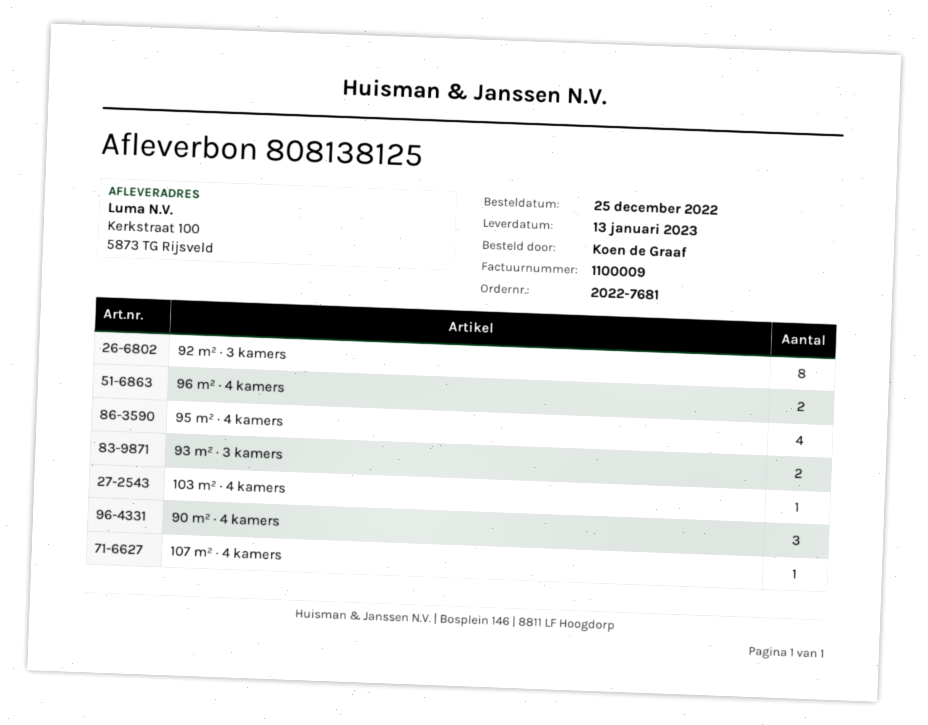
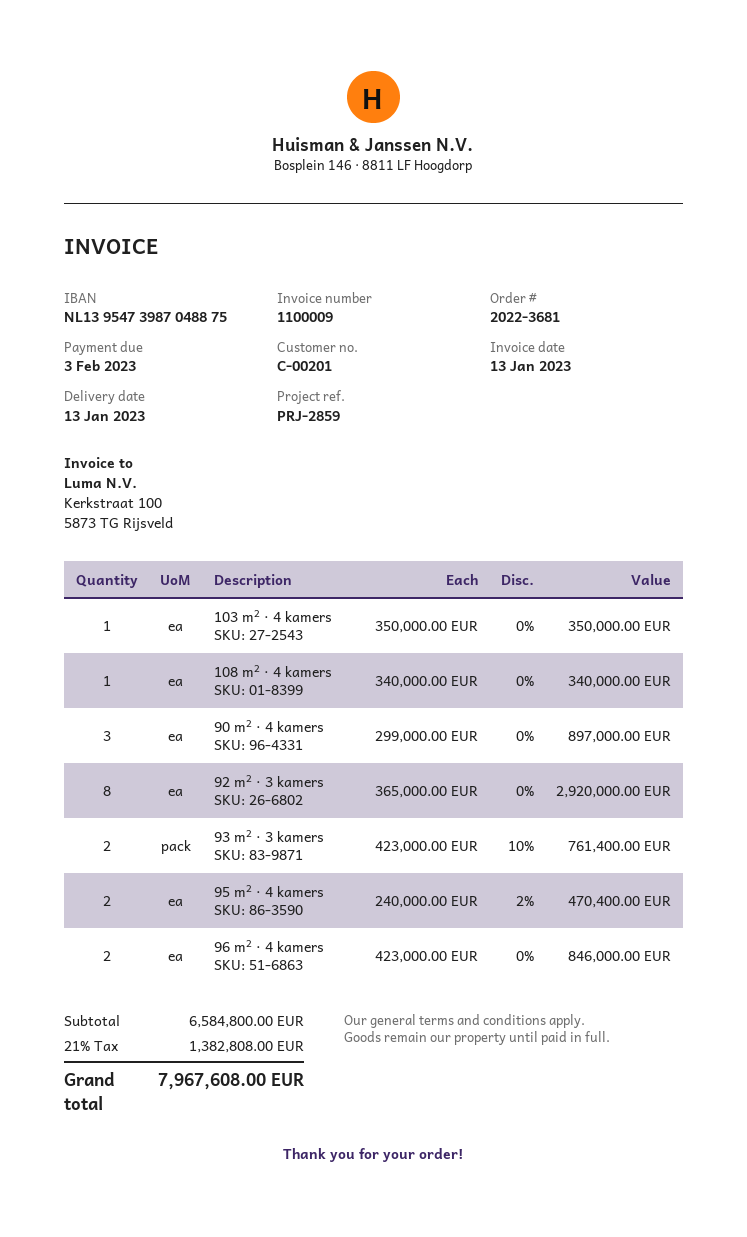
order number: 2022-7681 -> 2022-3681
95 m² · 4 kamers: 4 -> 2
107 m² · 4 kamers: 1 -> none
108 m² · 4 kamers: none -> 1

